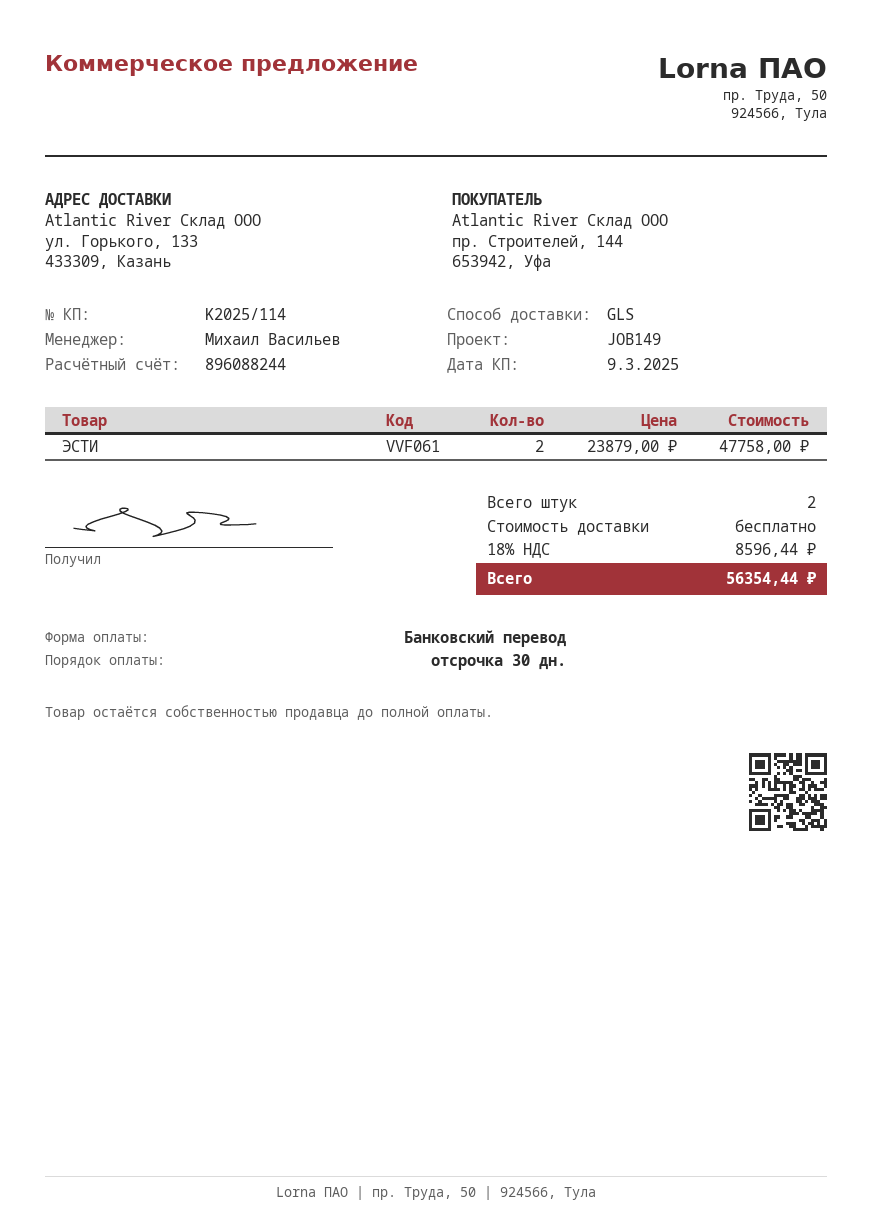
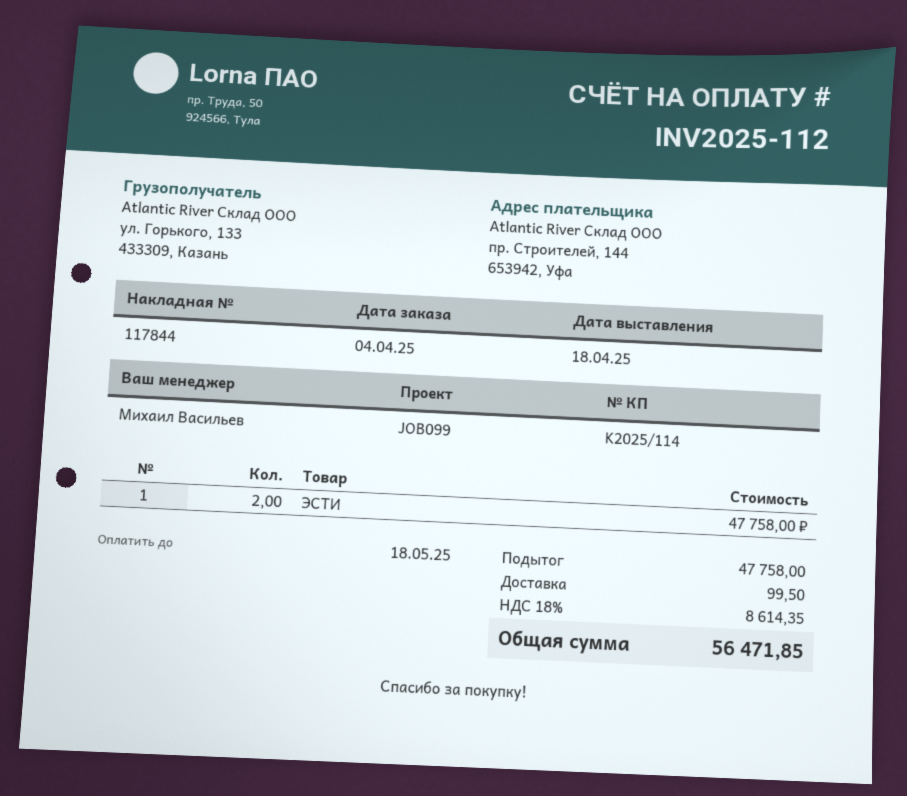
reference: JOB149 -> JOB099
shipping: 0.00 -> 99.50
tax: 18% = 8596.44 -> 18% = 8614.35
total: 56354.44 -> 56471.85

